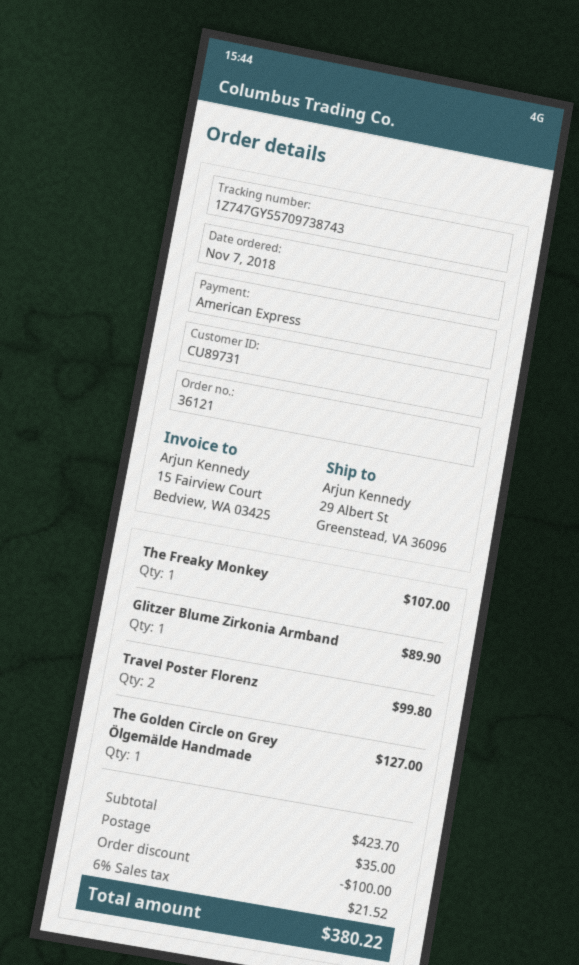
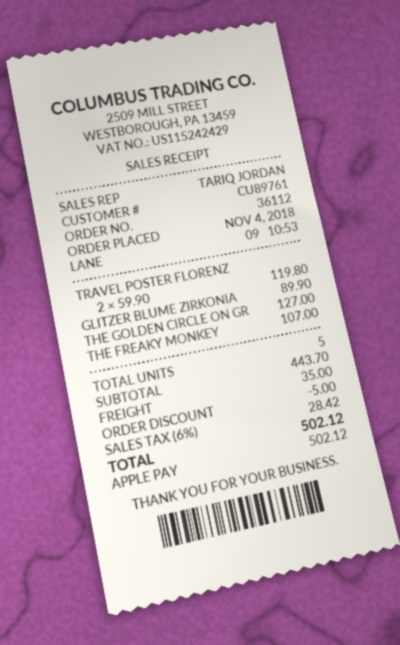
order number: 36121 -> 36112
order date: 2018-11-07 -> 2018-11-04
customer number: CU89731 -> CU89761
payment method: American Express -> Apple Pay
Travel Poster Florenz: 2 for 99.80 -> 2 for 119.80
subtotal: 423.70 -> 443.70
discount: 100.00 -> 5.00
tax: 6% = 21.52 -> 6% = 28.42
total: 380.22 -> 502.12

